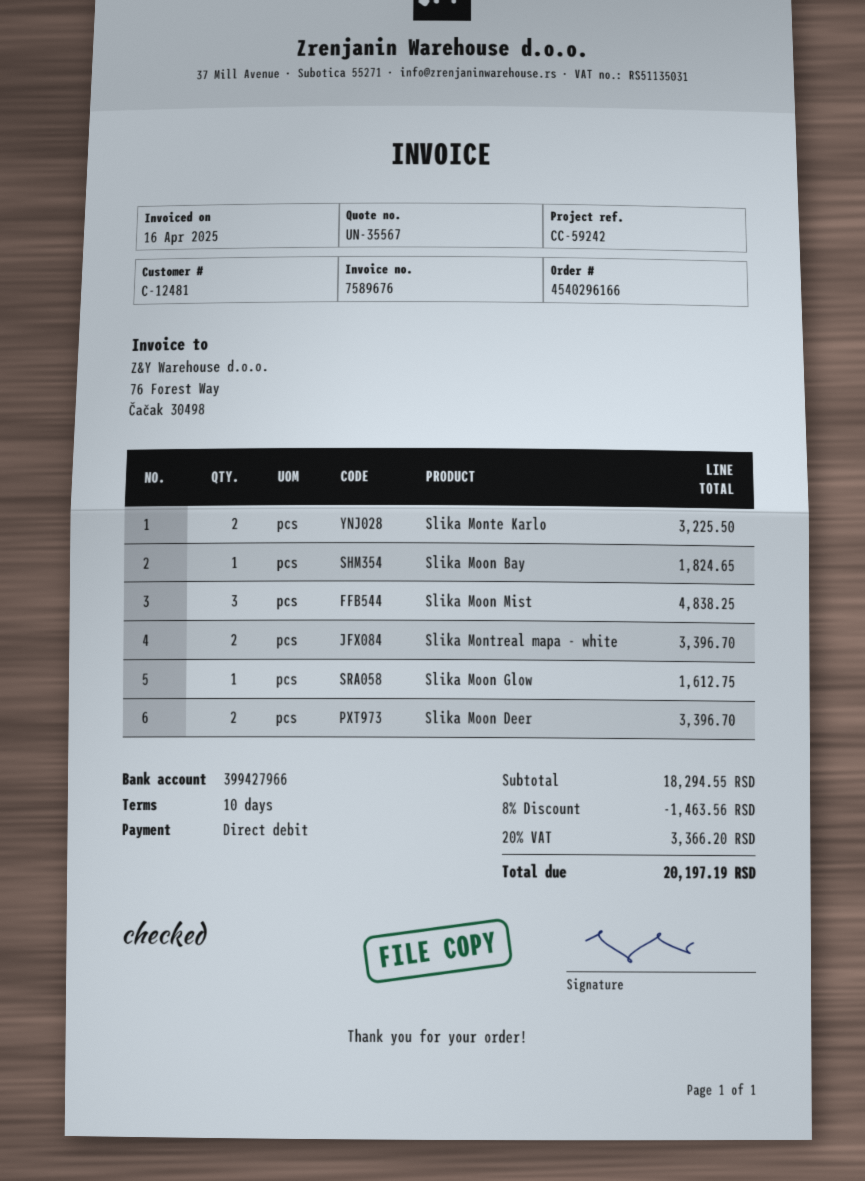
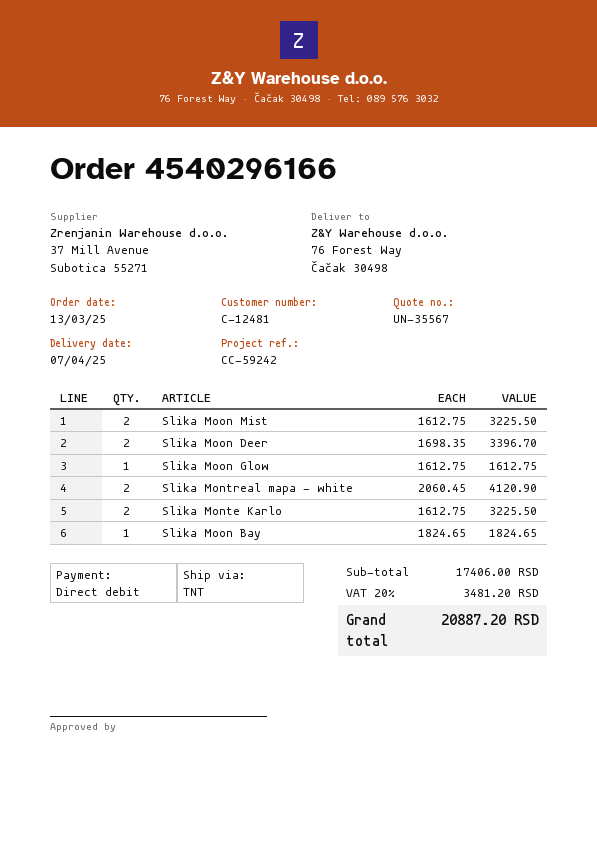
Slika Moon Mist: 3 for 4838.25 -> 2 for 3225.50
Slika Montreal mapa - white: 2 for 3396.70 -> 2 for 4120.90
subtotal: 18294.55 -> 17406.00
discount: 8% = 1463.56 -> none
tax: 20% = 3366.20 -> 20% = 3481.20
total: 20197.19 -> 20887.20

